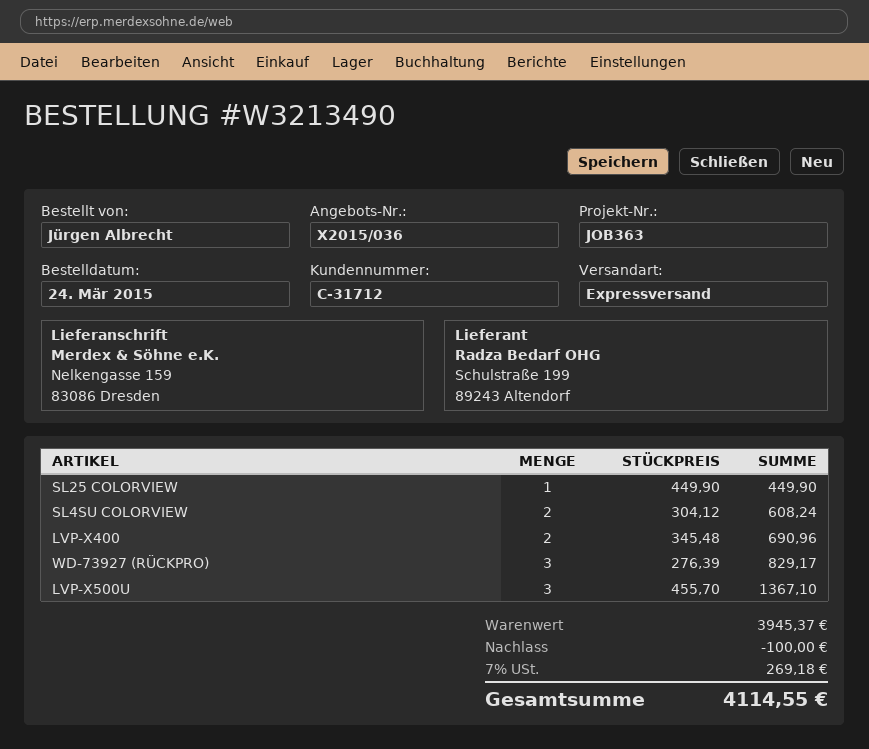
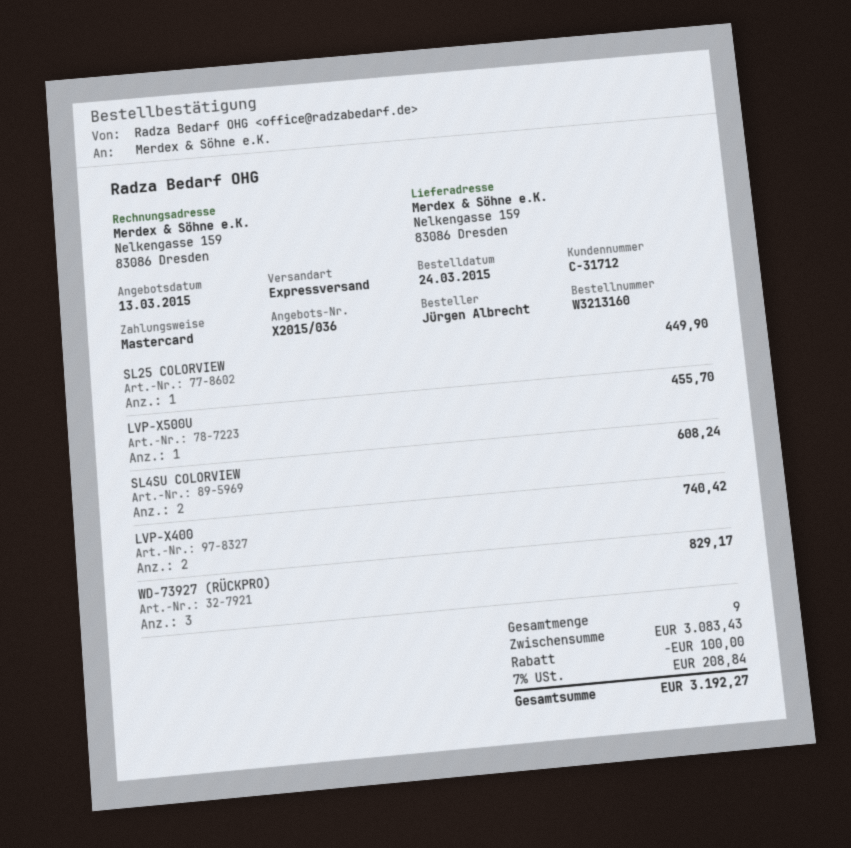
order number: W3213490 -> W3213160
LVP-X400: 2 for 690.96 -> 2 for 740.42
LVP-X500U: 3 for 1367.10 -> 1 for 455.70
subtotal: 3945.37 -> 3083.43
tax: 7% = 269.18 -> 7% = 208.84
total: 4114.55 -> 3192.27

